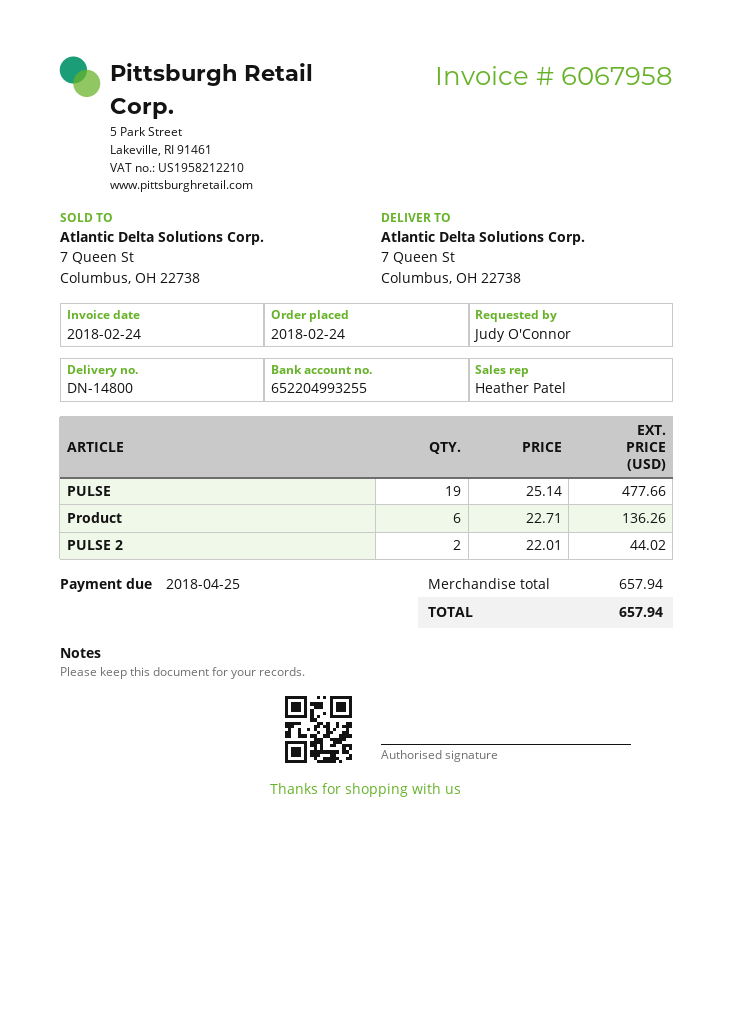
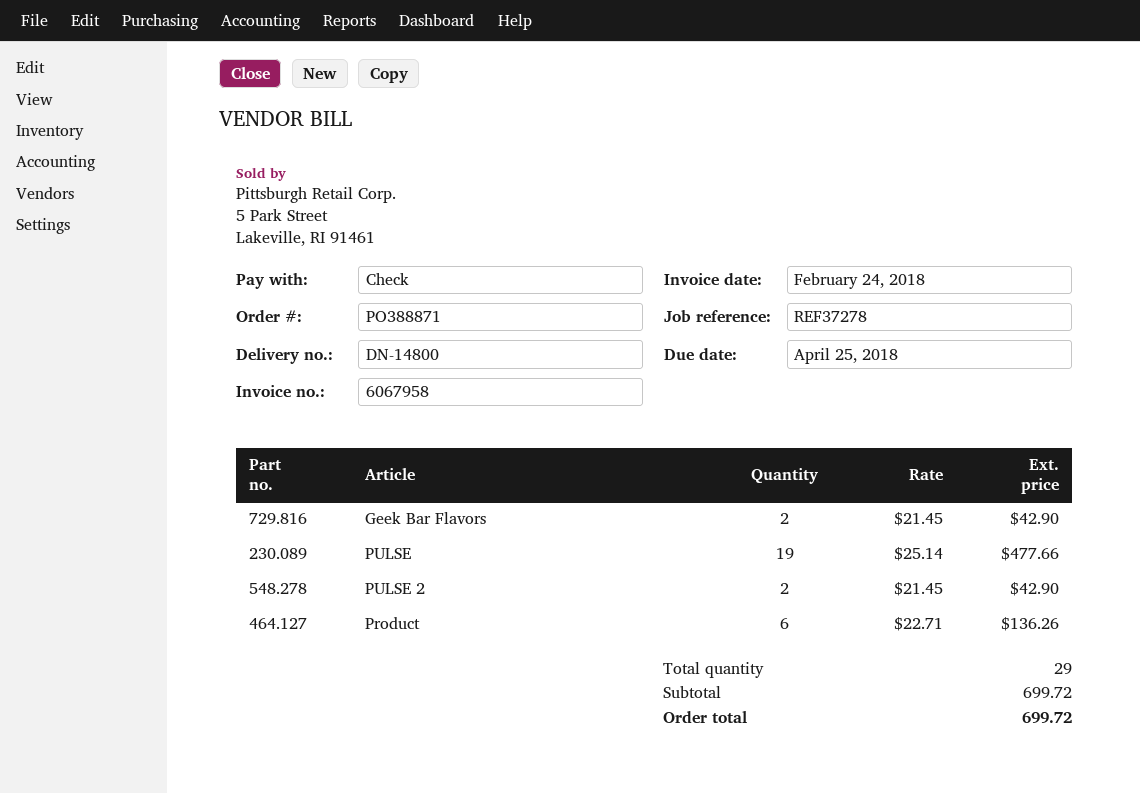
PULSE 2: 2 x 22.01 = 44.02 -> 2 x 21.45 = 42.90
Geek Bar Flavors: none -> 2 x 21.45 = 42.90
subtotal: 657.94 -> 699.72
total: 657.94 -> 699.72

